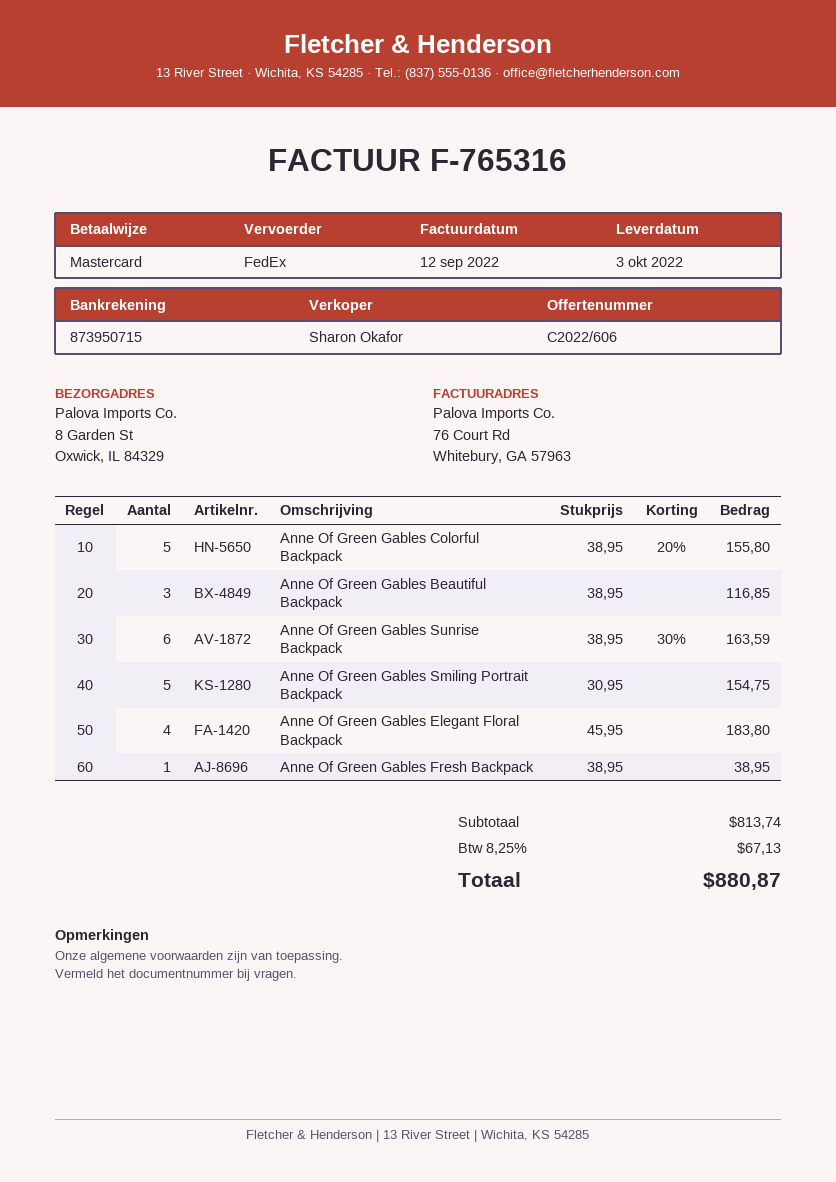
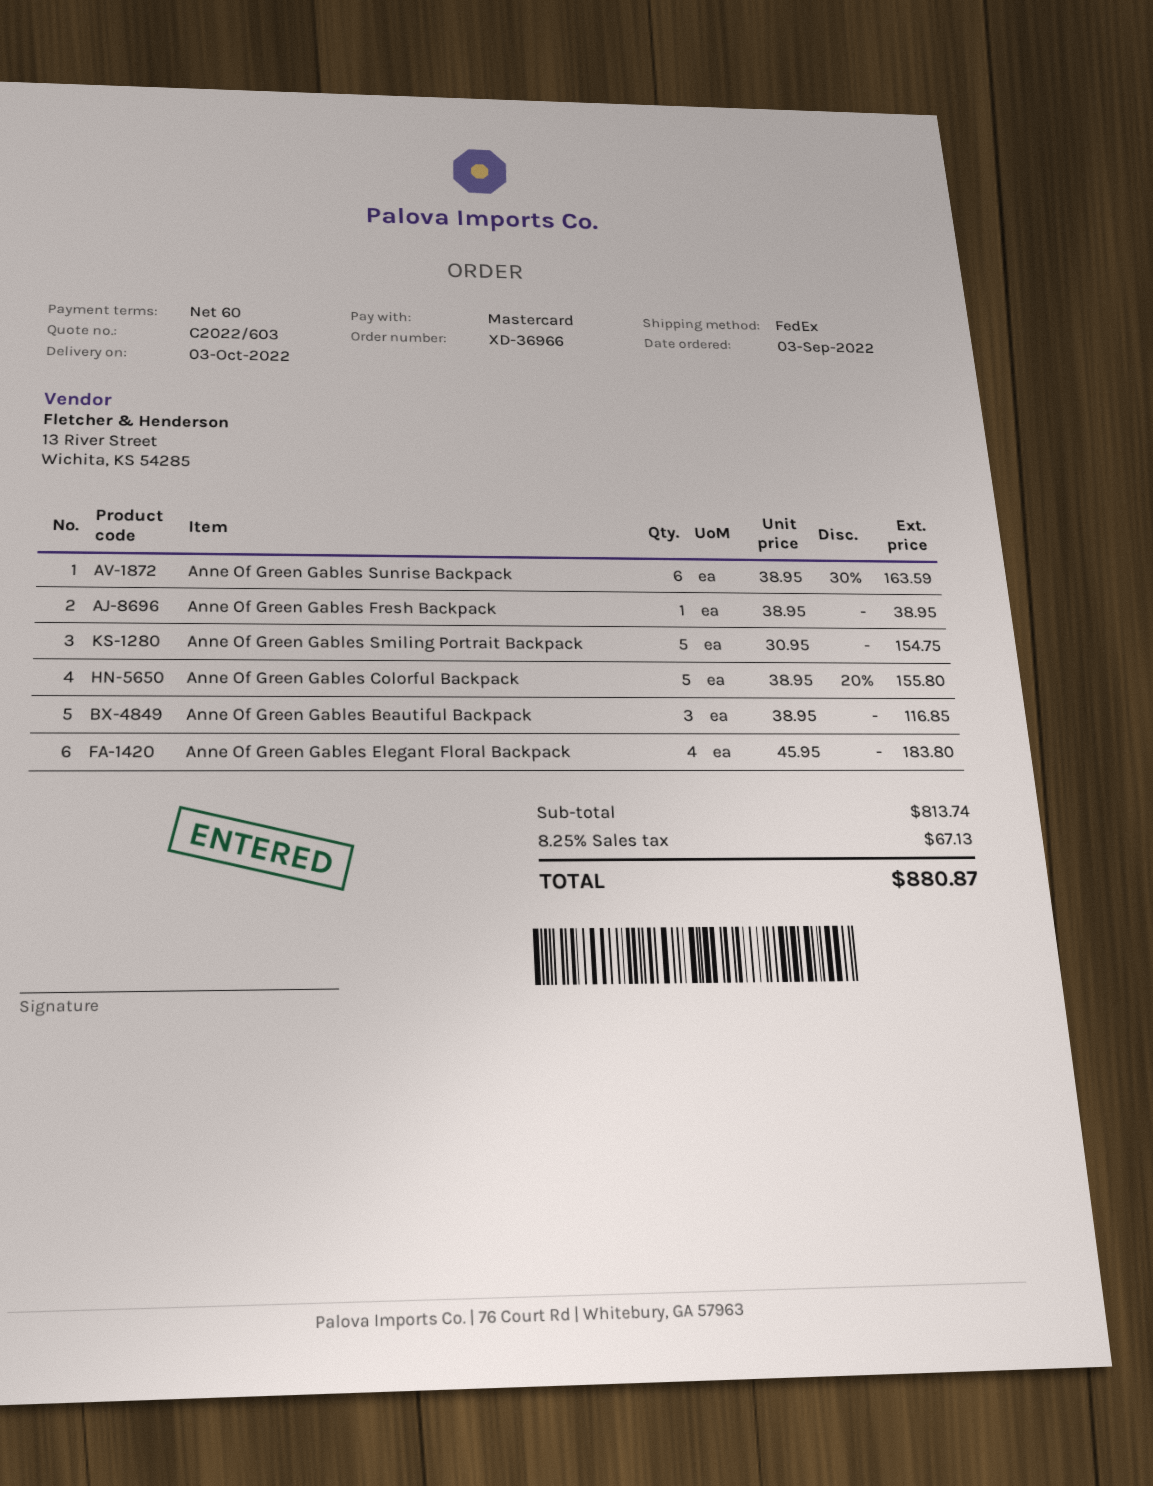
quote number: C2022/606 -> C2022/603

